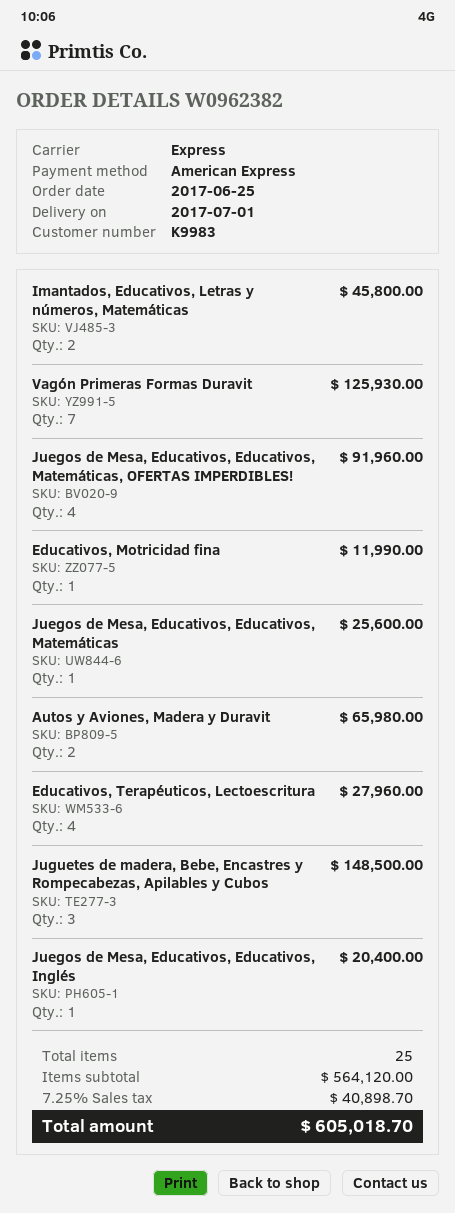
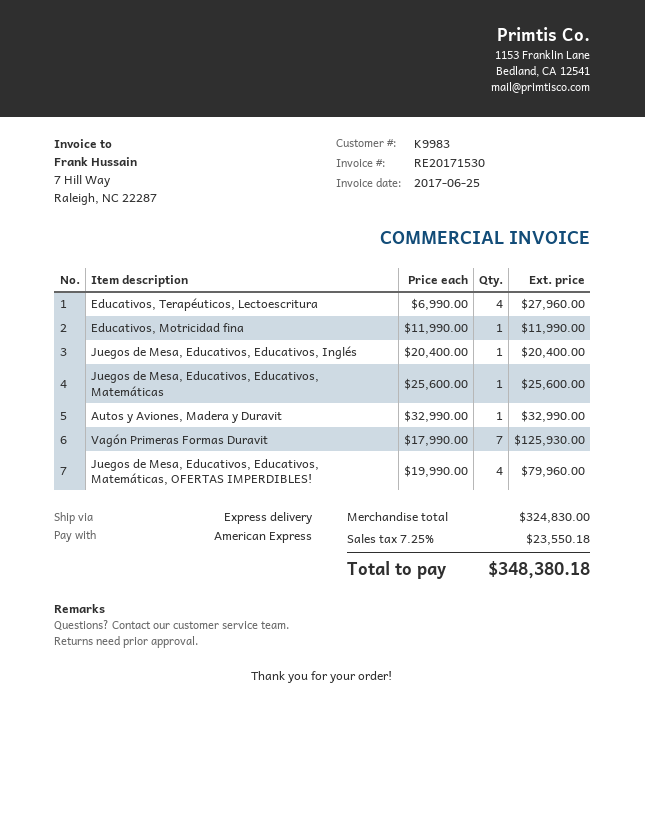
Imantados, Educativos, Letras y números, Matemáticas: 2 for 45800.00 -> none
Juegos de Mesa, Educativos, Educativos, Matemáticas, OFERTAS IMPERDIBLES!: 4 for 91960.00 -> 4 for 79960.00
Autos y Aviones, Madera y Duravit: 2 for 65980.00 -> 1 for 32990.00
Juguetes de madera, Bebe, Encastres y Rompecabezas, Apilables y Cubos: 3 for 148500.00 -> none
subtotal: 564120.00 -> 324830.00
tax: 7.25% = 40898.70 -> 7.25% = 23550.18
total: 605018.70 -> 348380.18

